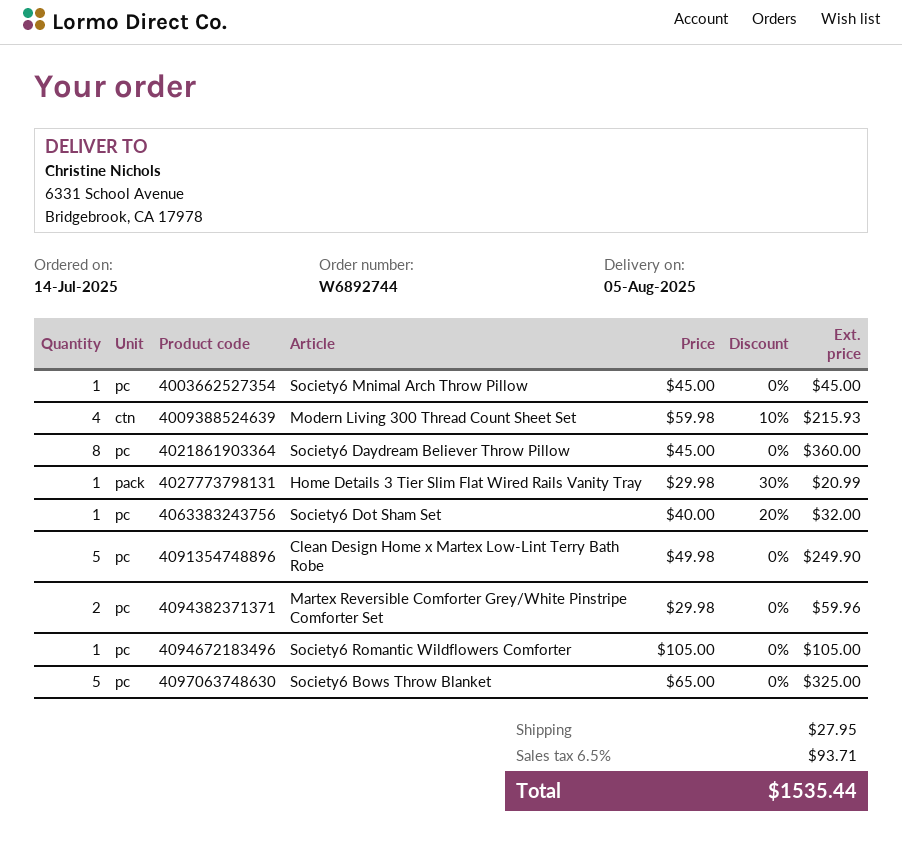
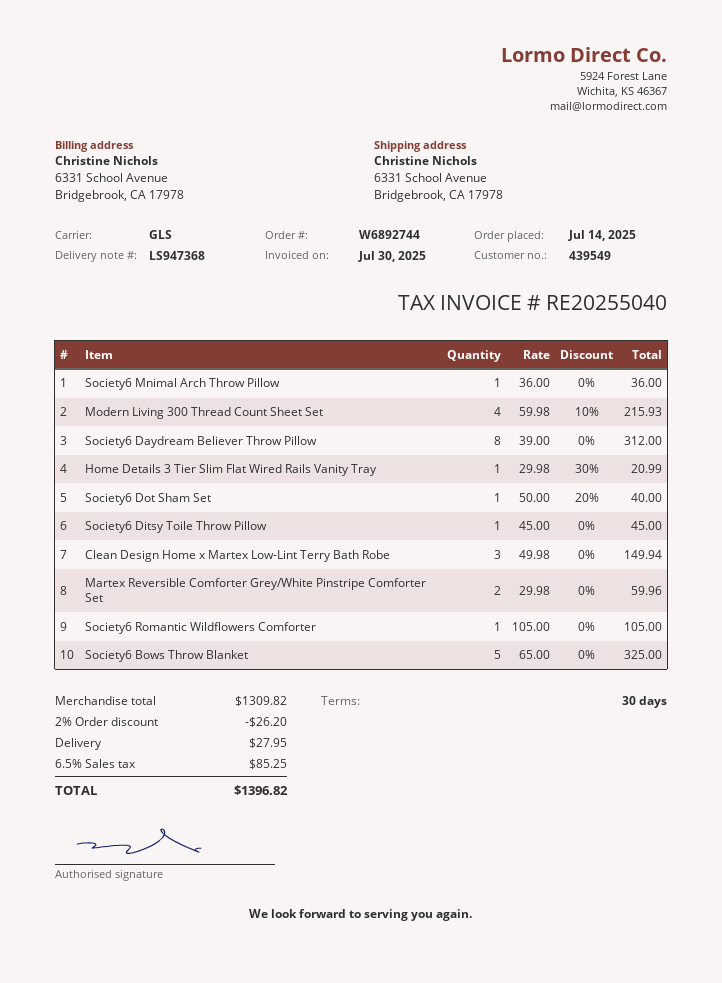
Society6 Mnimal Arch Throw Pillow: 1 x 45.00 = 45.00 -> 1 x 36.00 = 36.00
Society6 Daydream Believer Throw Pillow: 8 x 45.00 = 360.00 -> 8 x 39.00 = 312.00
Society6 Dot Sham Set: 1 x 40.00 - 20% = 32.00 -> 1 x 50.00 - 20% = 40.00
Clean Design Home x Martex Low-Lint Terry Bath Robe: 5 x 49.98 = 249.90 -> 3 x 49.98 = 149.94
Society6 Ditsy Toile Throw Pillow: none -> 1 x 45.00 = 45.00
discount: none -> 2% = 26.20
tax: 6.5% = 93.71 -> 6.5% = 85.25
total: 1535.44 -> 1396.82

